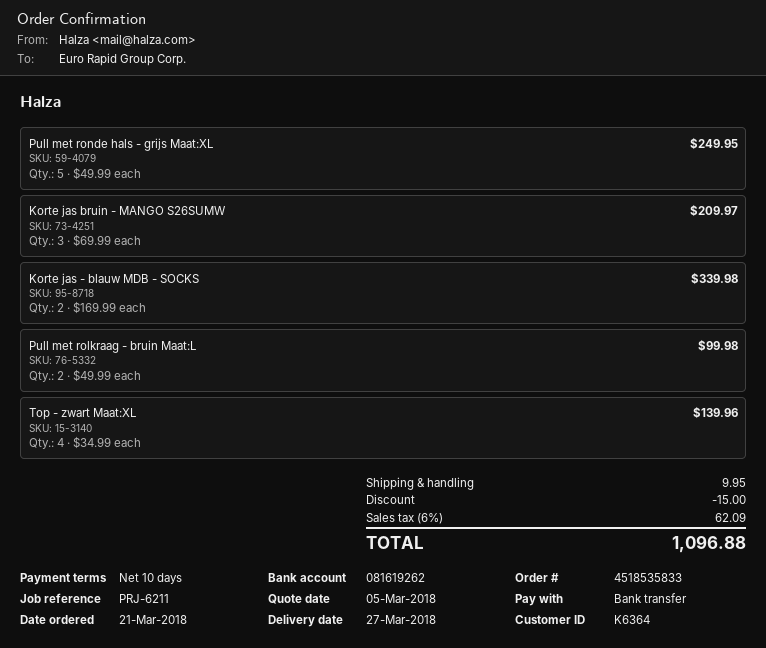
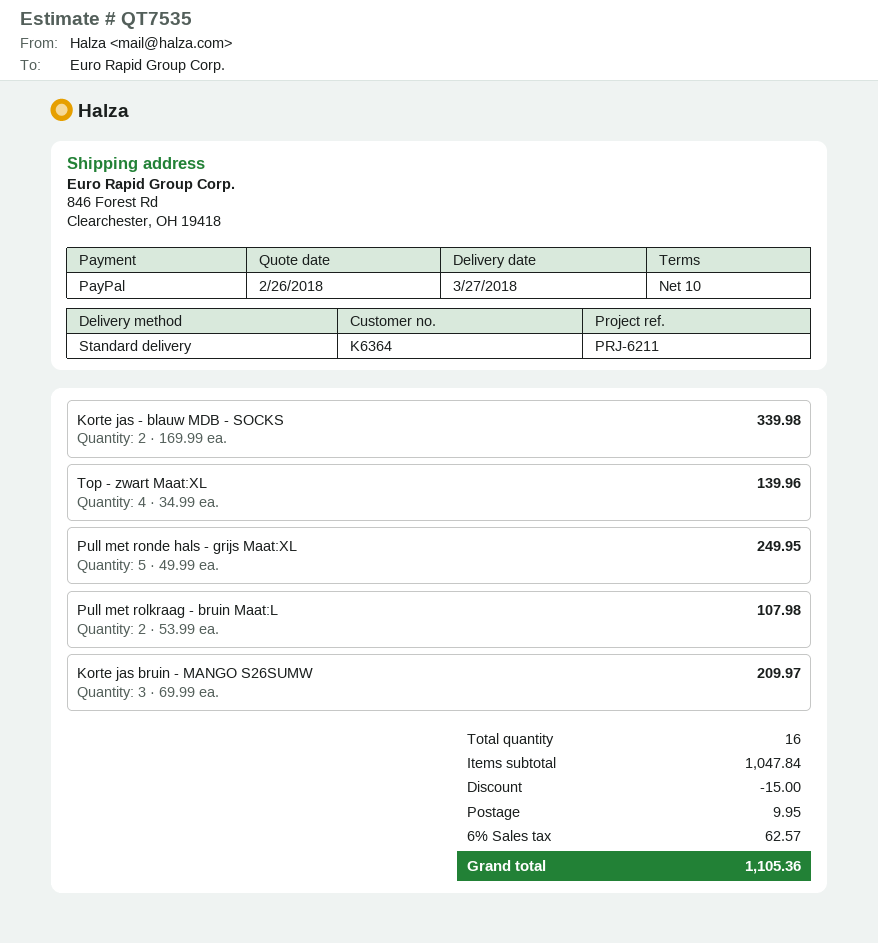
quote date: 2018-03-05 -> 2018-02-26
payment method: bank transfer -> PayPal
Pull met rolkraag - bruin Maat:L: 2 x 49.99 = 99.98 -> 2 x 53.99 = 107.98
tax: 6% = 62.09 -> 6% = 62.57
total: 1096.88 -> 1105.36

